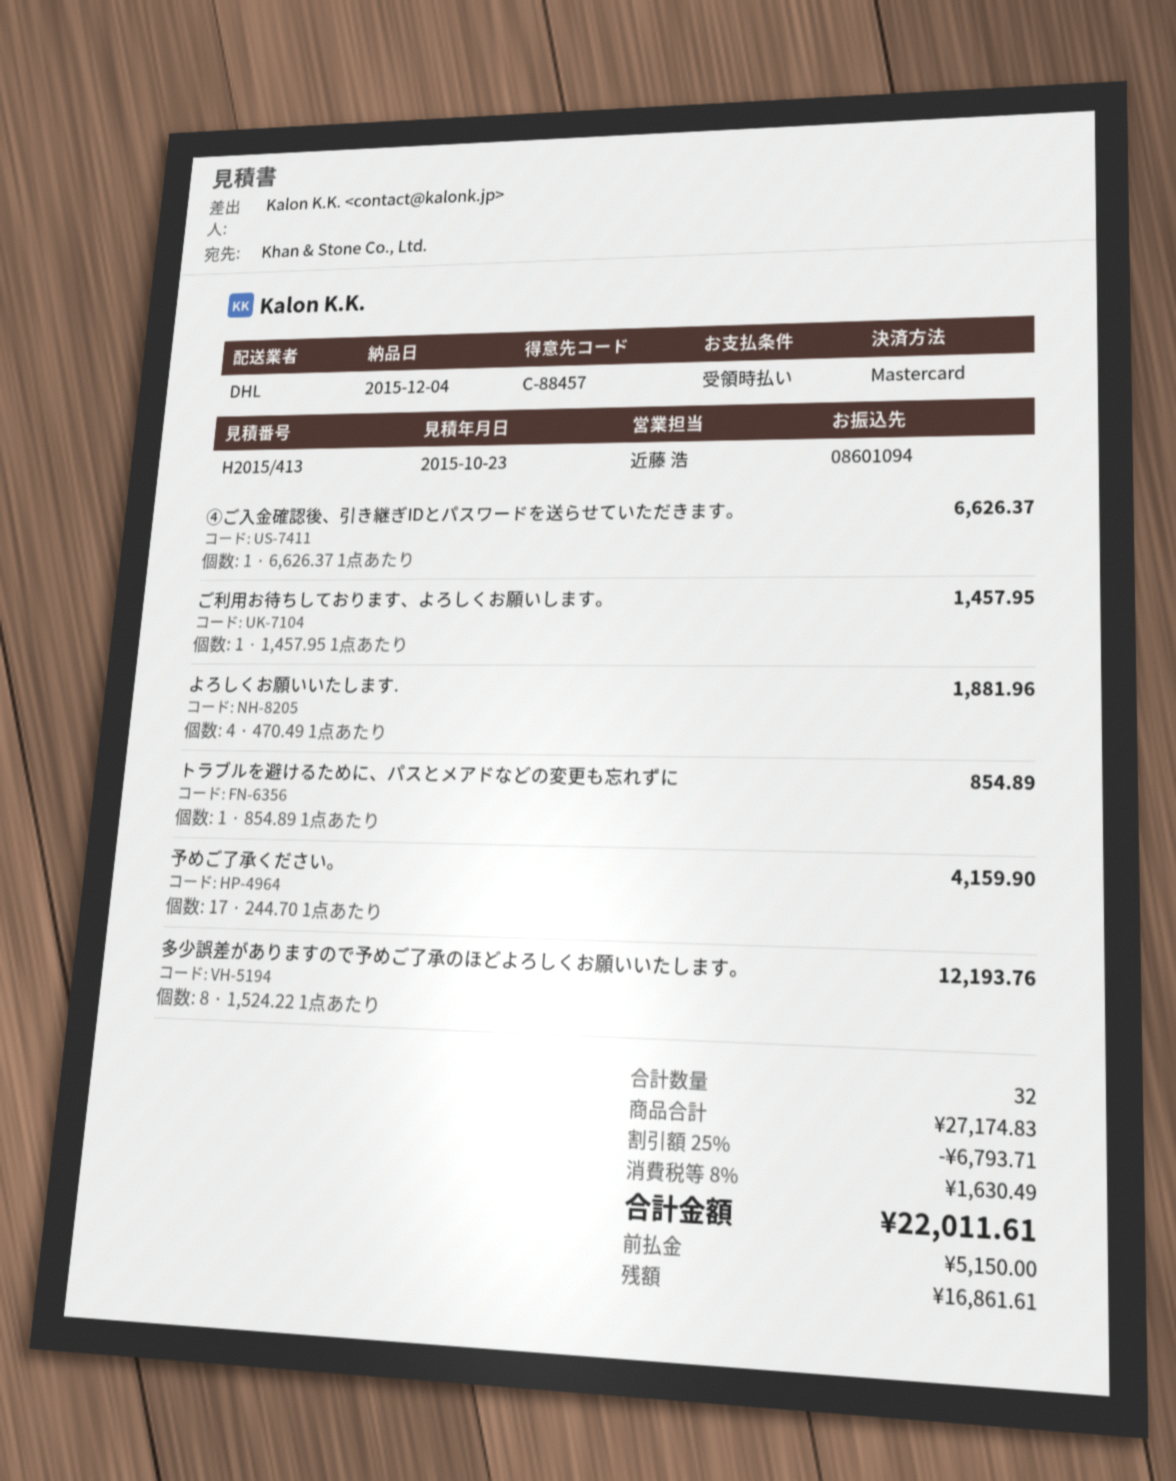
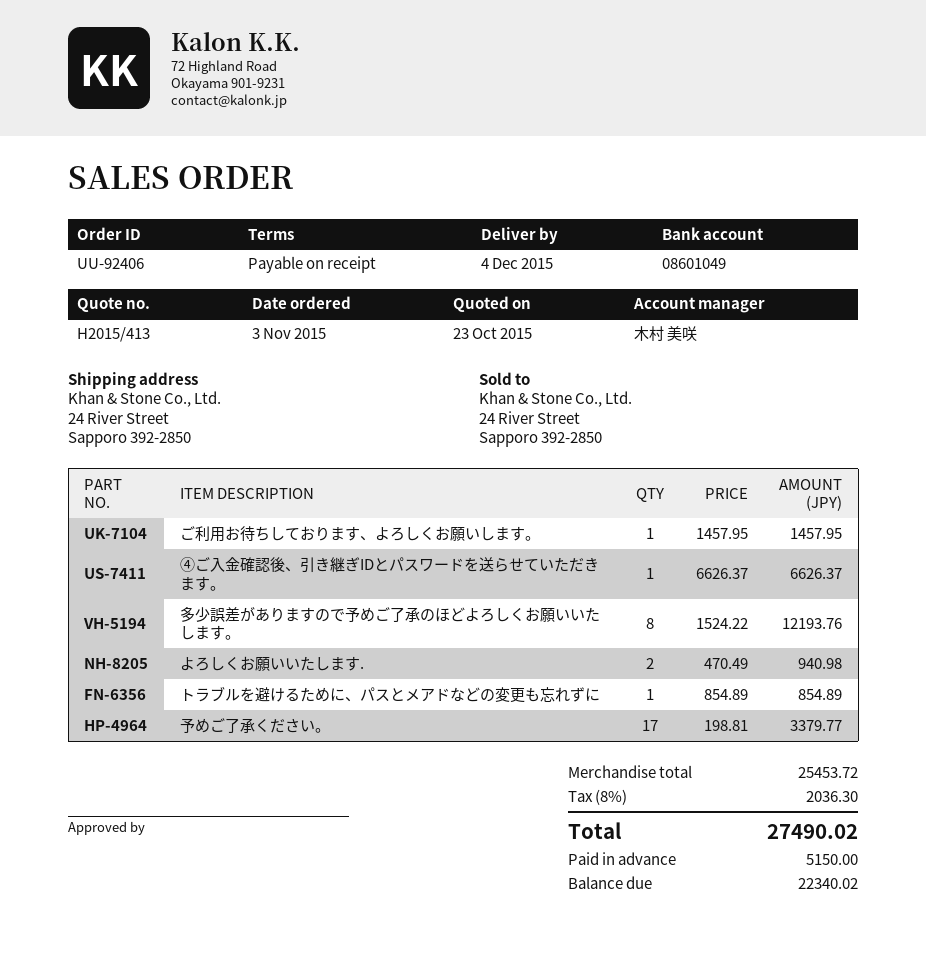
sales rep: 近藤 浩 -> 木村 美咲
bank account: 08601094 -> 08601049
よろしくお願いいたします.: 4 x 470.49 = 1881.96 -> 2 x 470.49 = 940.98
予めご了承ください。: 17 x 244.70 = 4159.90 -> 17 x 198.81 = 3379.77
subtotal: 27174.83 -> 25453.72
discount: 25% = 6793.71 -> none
tax: 8% = 1630.49 -> 8% = 2036.30
total: 22011.61 -> 27490.02
balance: 16861.61 -> 22340.02

